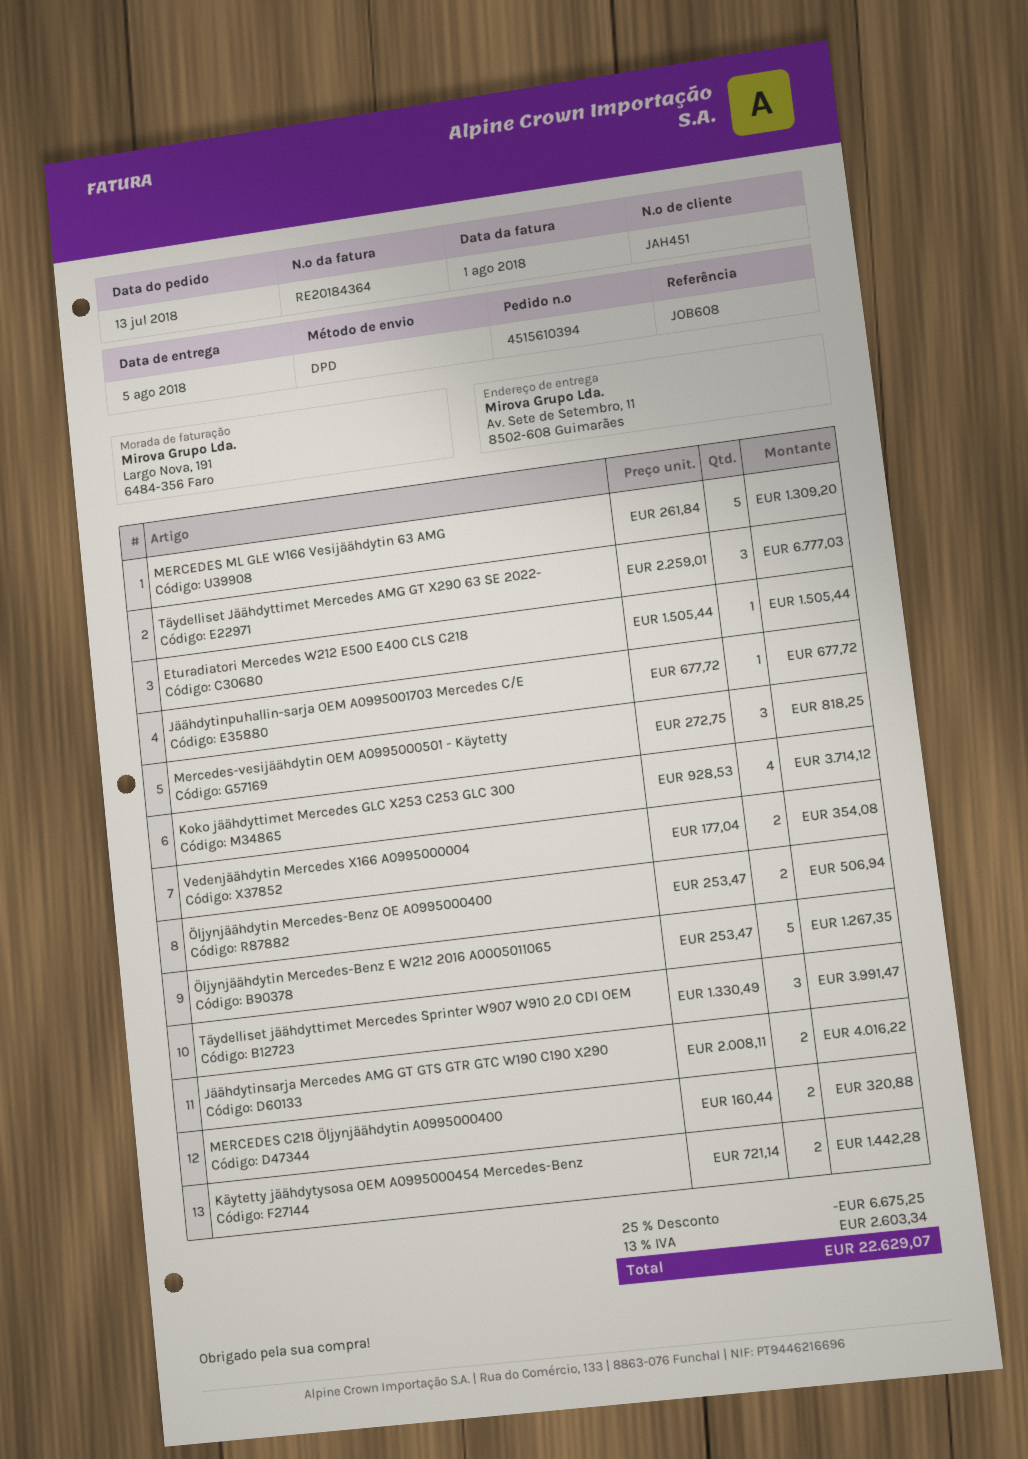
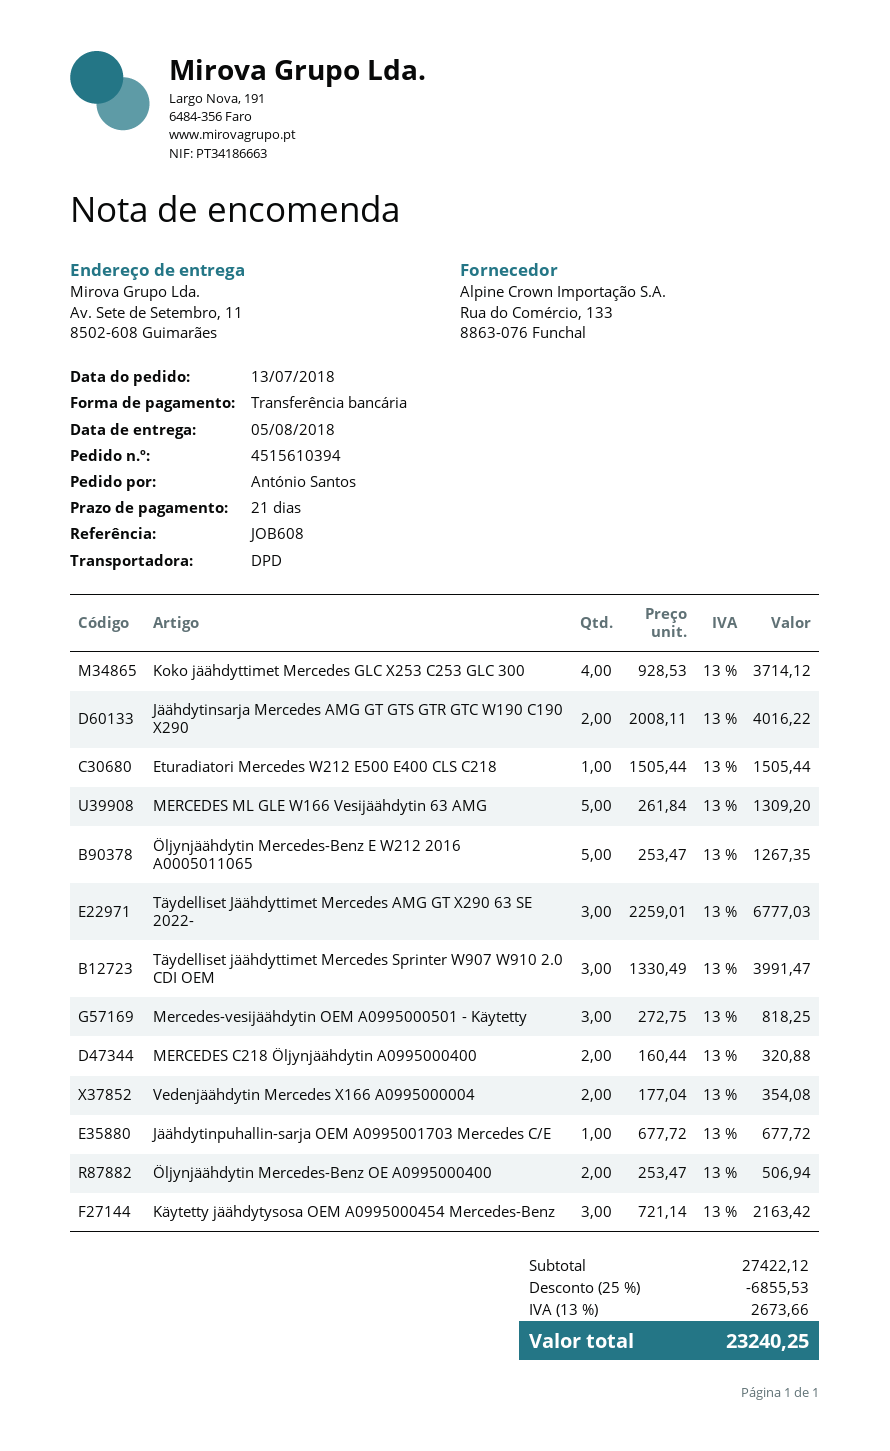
Käytetty jäähdytysosa OEM A0995000454 Mercedes-Benz: 2 x 721.14 = 1442.28 -> 3 x 721.14 = 2163.42
discount: 25% = 6675.25 -> 25% = 6855.53
tax: 13% = 2603.34 -> 13% = 2673.66
total: 22629.07 -> 23240.25

